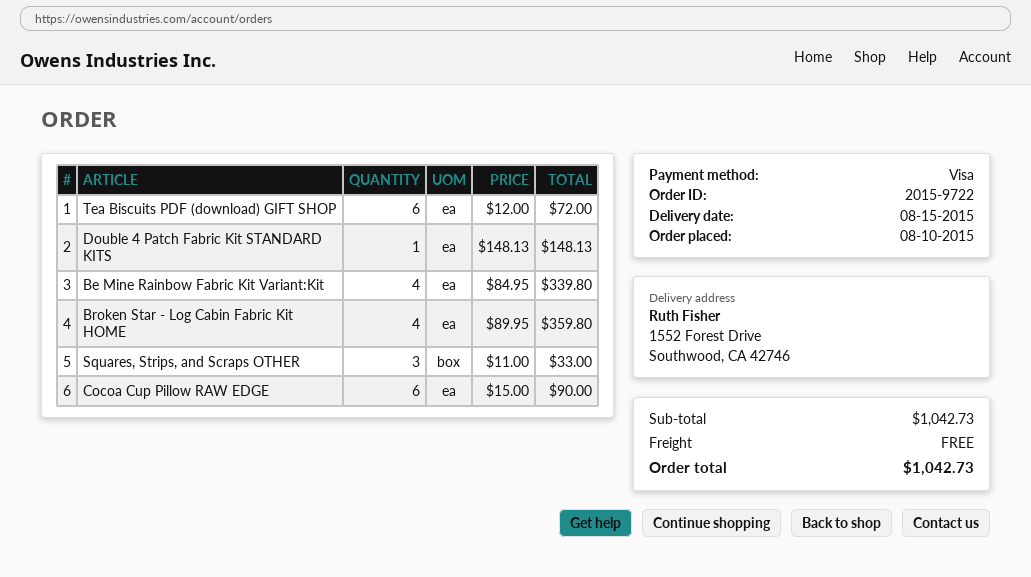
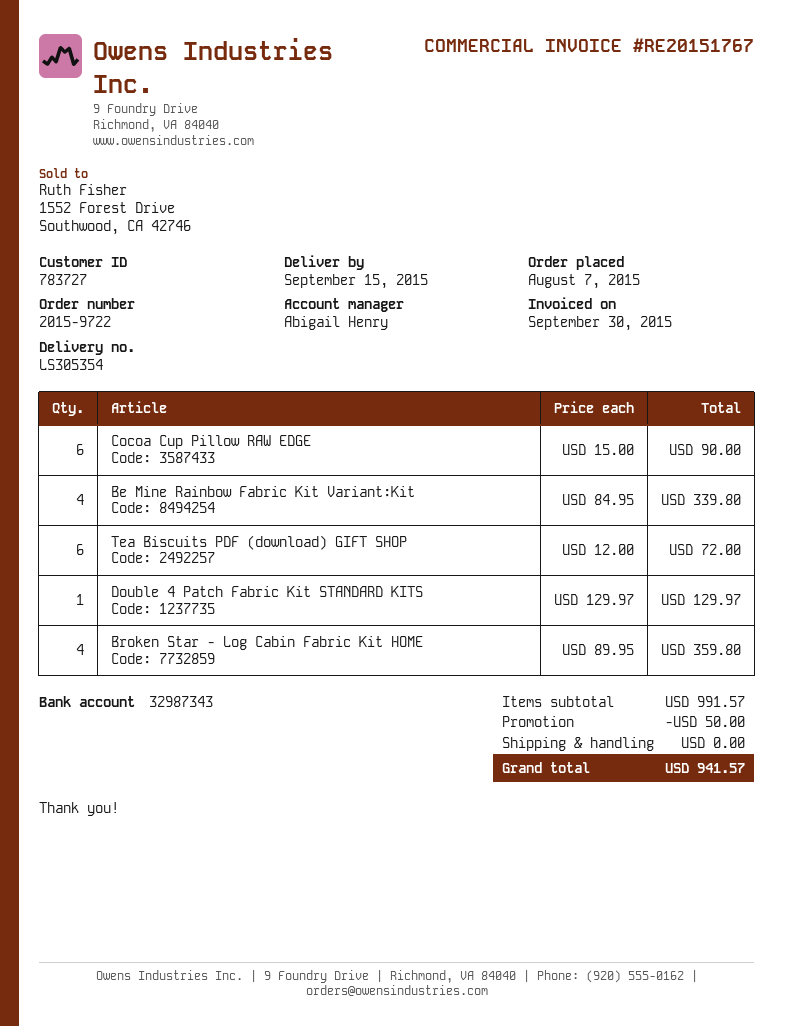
order date: 2015-08-10 -> 2015-08-07
delivery date: 2015-08-15 -> 2015-09-15
Double 4 Patch Fabric Kit STANDARD KITS: 1 x 148.13 = 148.13 -> 1 x 129.97 = 129.97
Squares, Strips, and Scraps OTHER: 3 x 11.00 = 33.00 -> none
subtotal: 1042.73 -> 991.57
discount: none -> 50.00
total: 1042.73 -> 941.57

